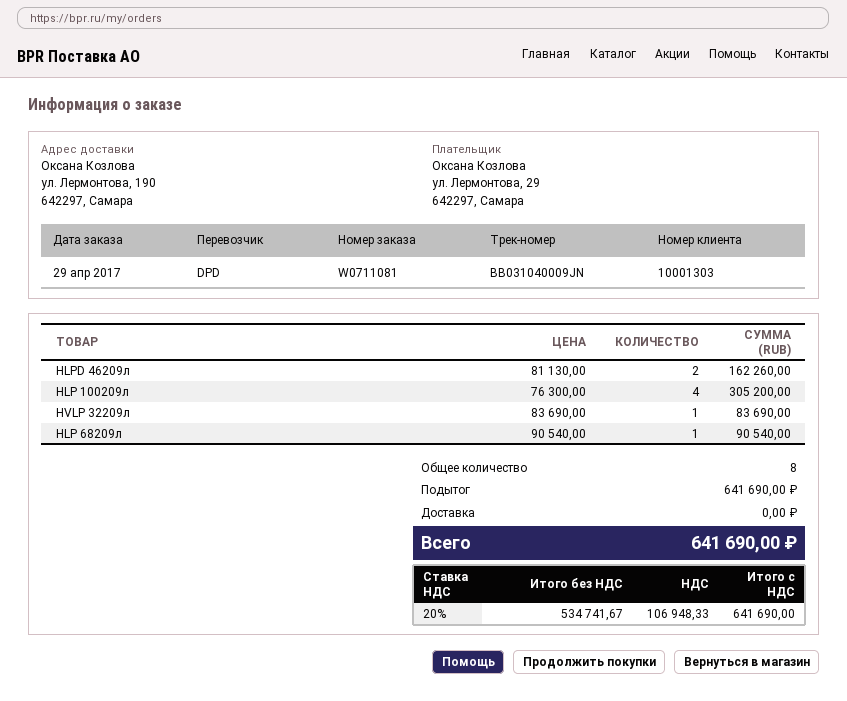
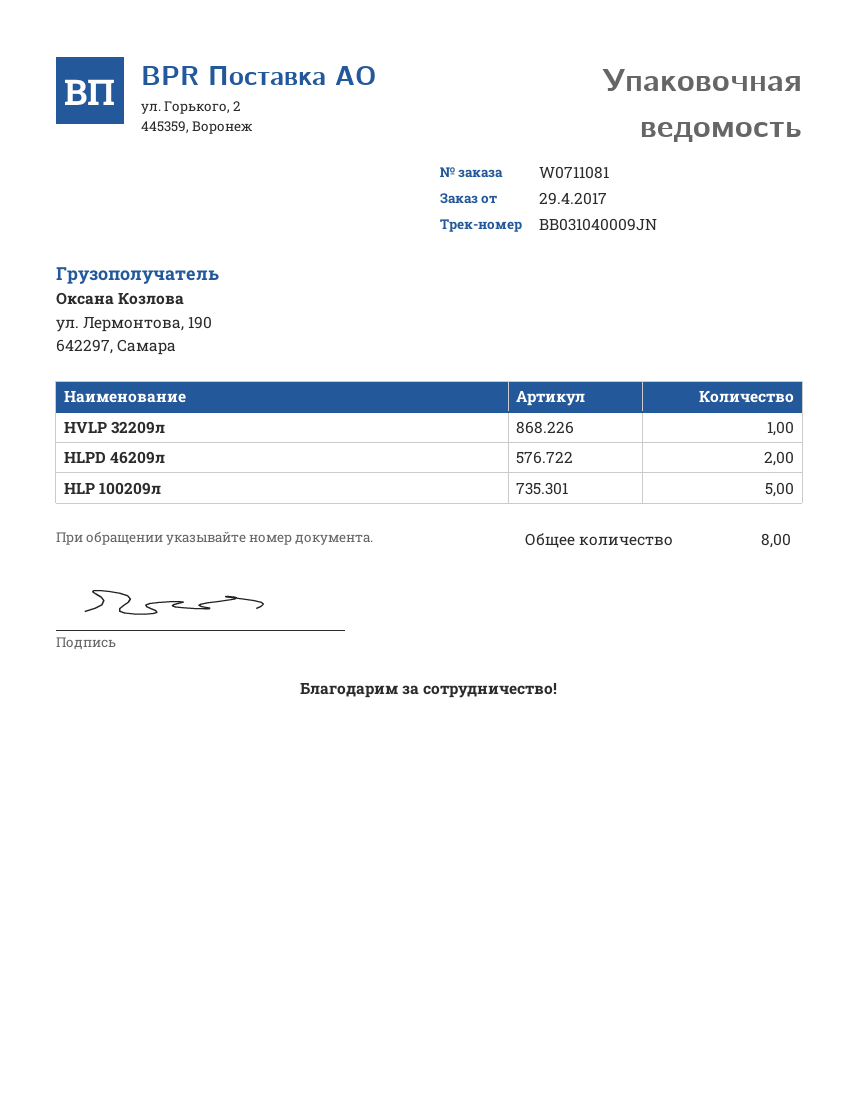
HLP 100209л: 4 -> 5
HLP 68209л: 1 -> none

